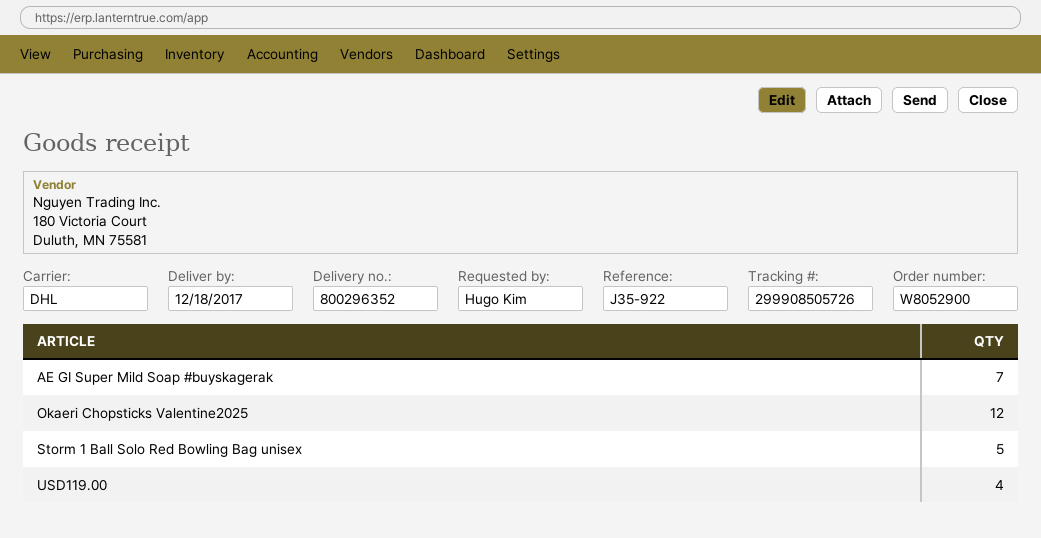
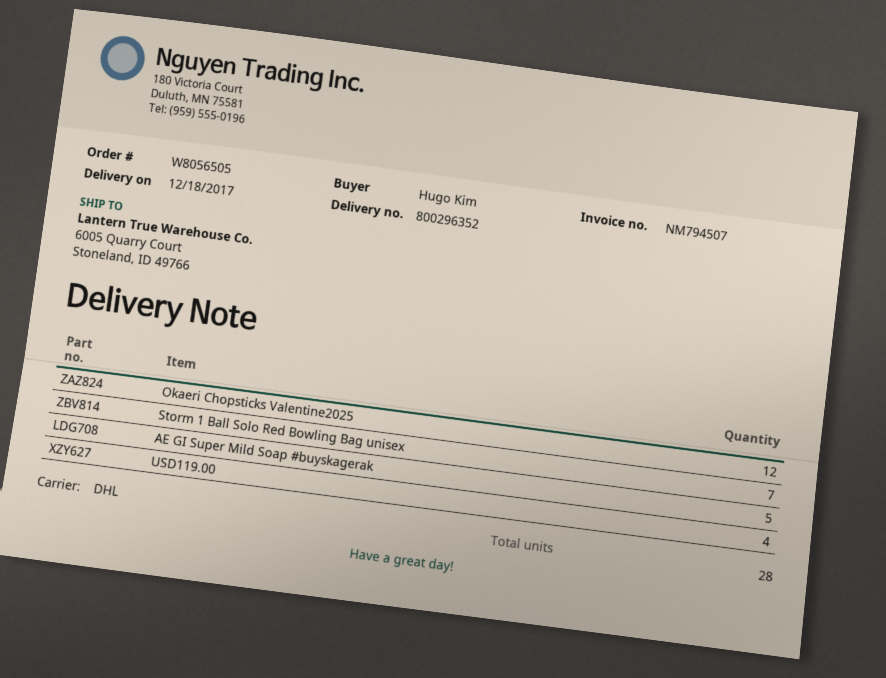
order number: W8052900 -> W8056505
AE GI Super Mild Soap #buyskagerak: 7 -> 5
Storm 1 Ball Solo Red Bowling Bag unisex: 5 -> 7

